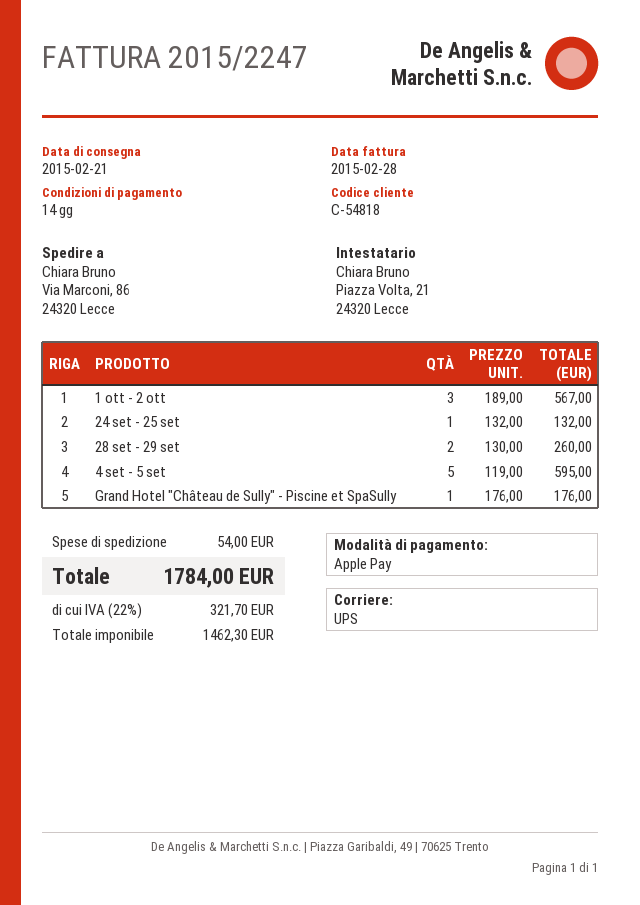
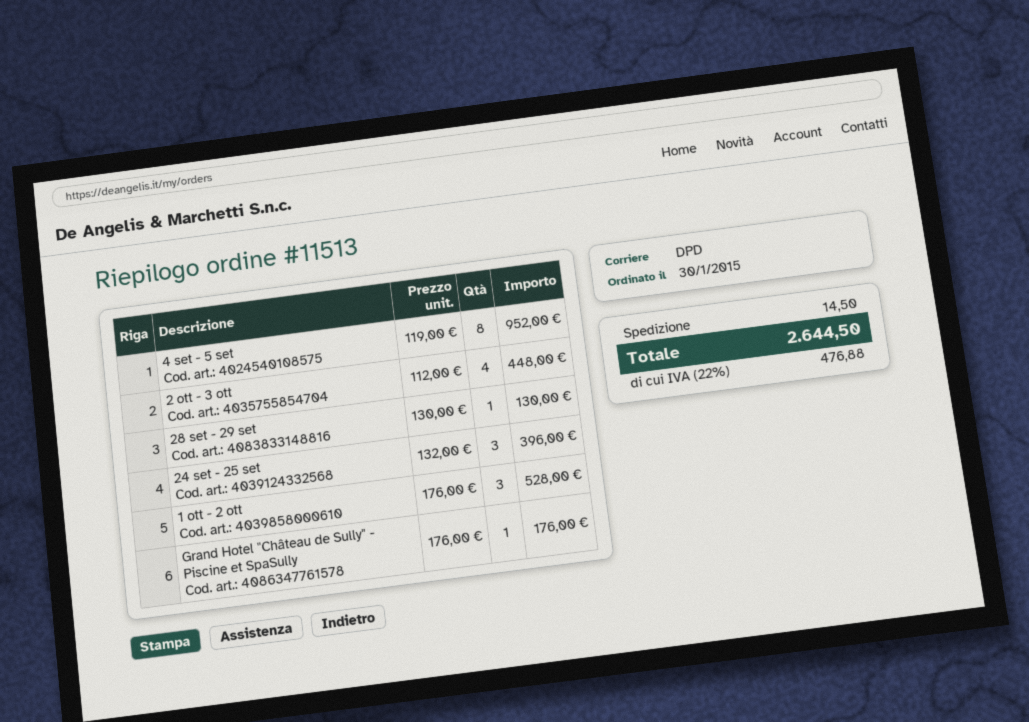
shipping method: UPS -> DPD
1 ott - 2 ott: 3 x 189.00 = 567.00 -> 3 x 176.00 = 528.00
24 set - 25 set: 1 x 132.00 = 132.00 -> 3 x 132.00 = 396.00
28 set - 29 set: 2 x 130.00 = 260.00 -> 1 x 130.00 = 130.00
4 set - 5 set: 5 x 119.00 = 595.00 -> 8 x 119.00 = 952.00
2 ott - 3 ott: none -> 4 x 112.00 = 448.00
shipping: 54.00 -> 14.50
tax: 22% = 321.70 -> 22% = 476.88
total: 1784.00 -> 2644.50

